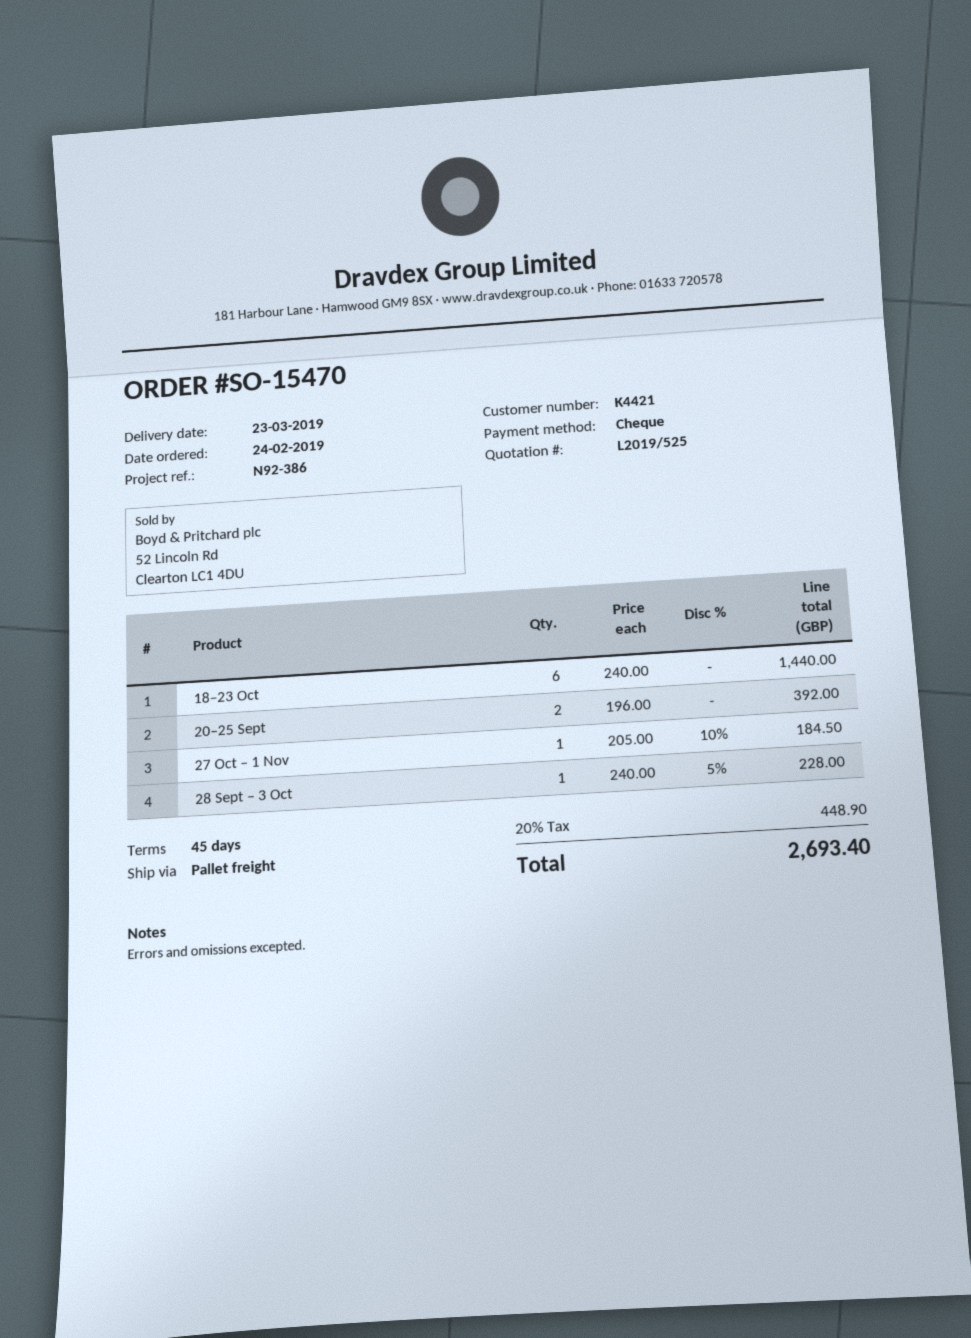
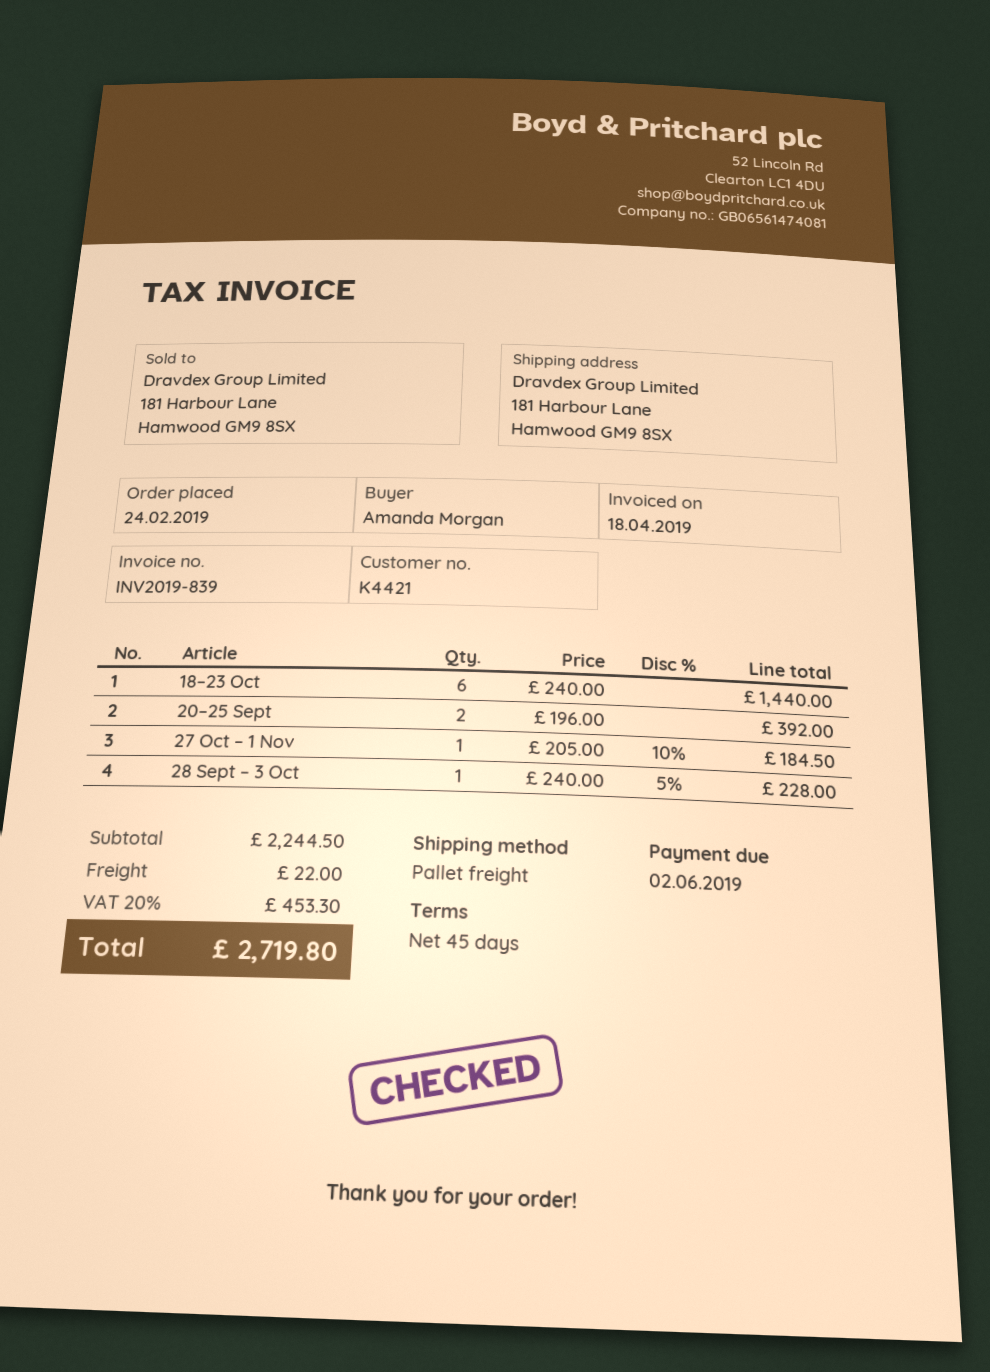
shipping: none -> 22.00
tax: 20% = 448.90 -> 20% = 453.30
total: 2693.40 -> 2719.80

